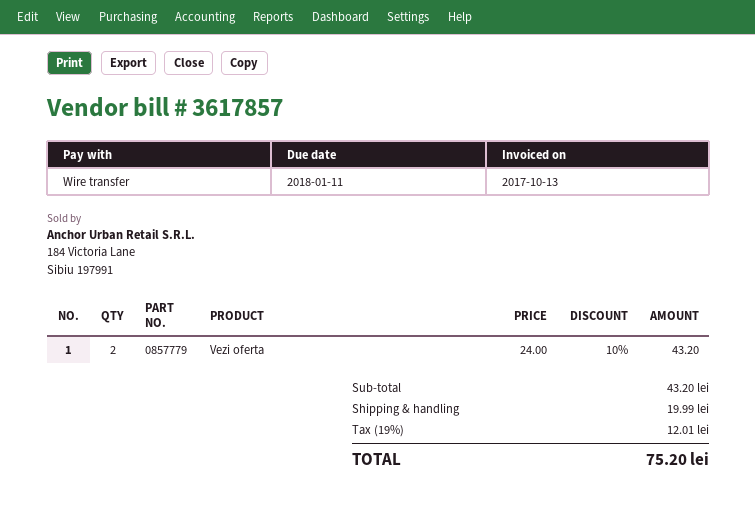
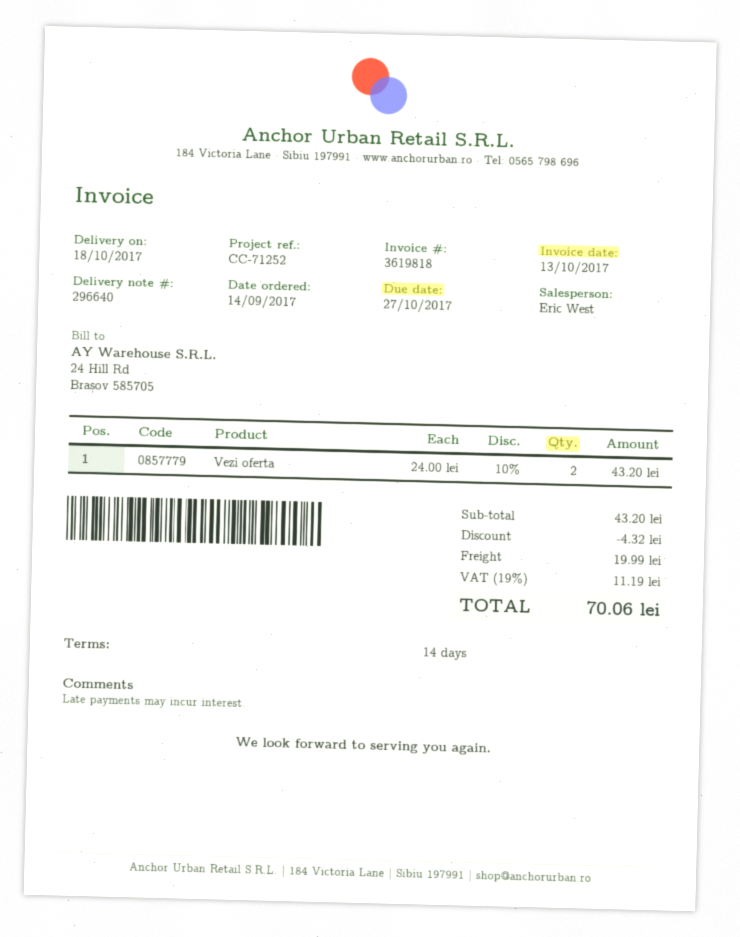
invoice number: 3617857 -> 3619818
due date: 2018-01-11 -> 2017-10-27
discount: none -> 4.32
tax: 19% = 12.01 -> 19% = 11.19
total: 75.20 -> 70.06

